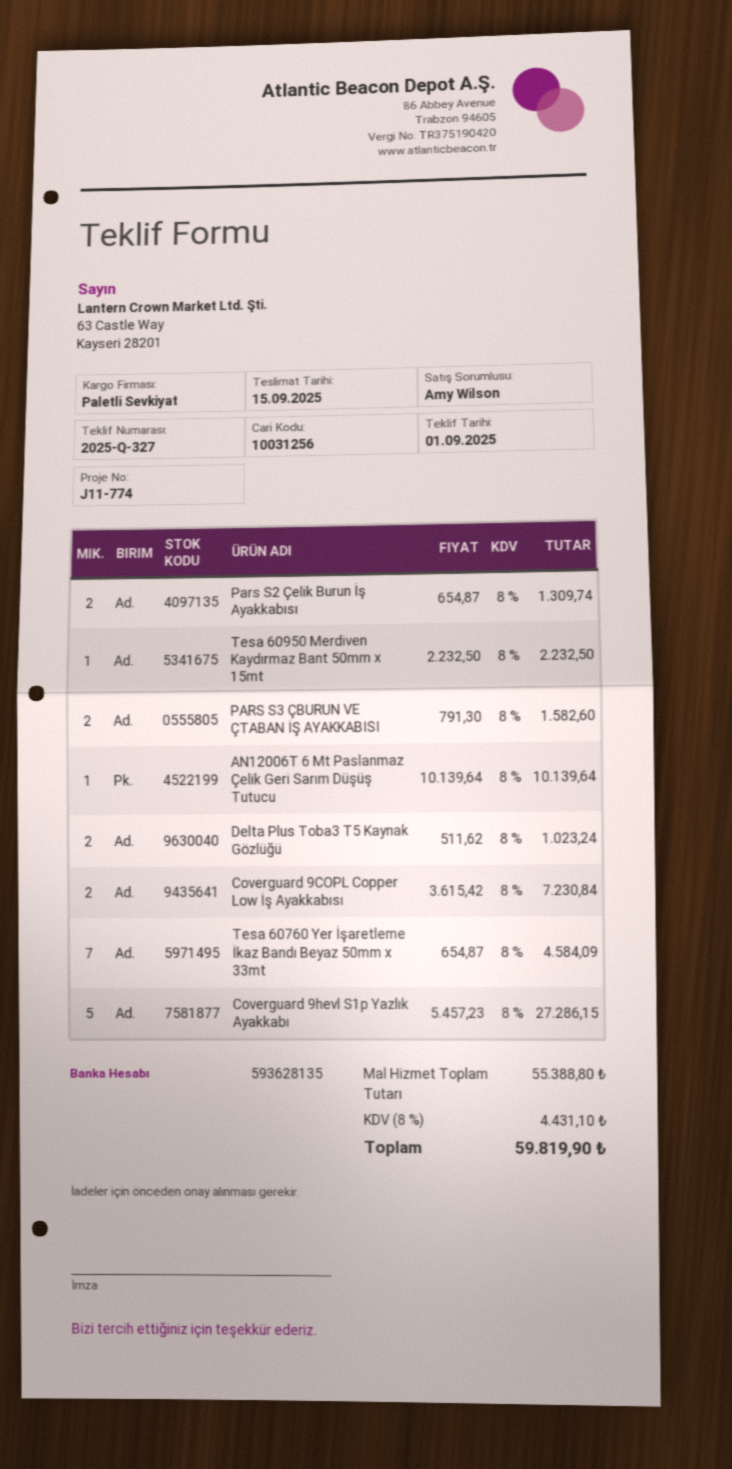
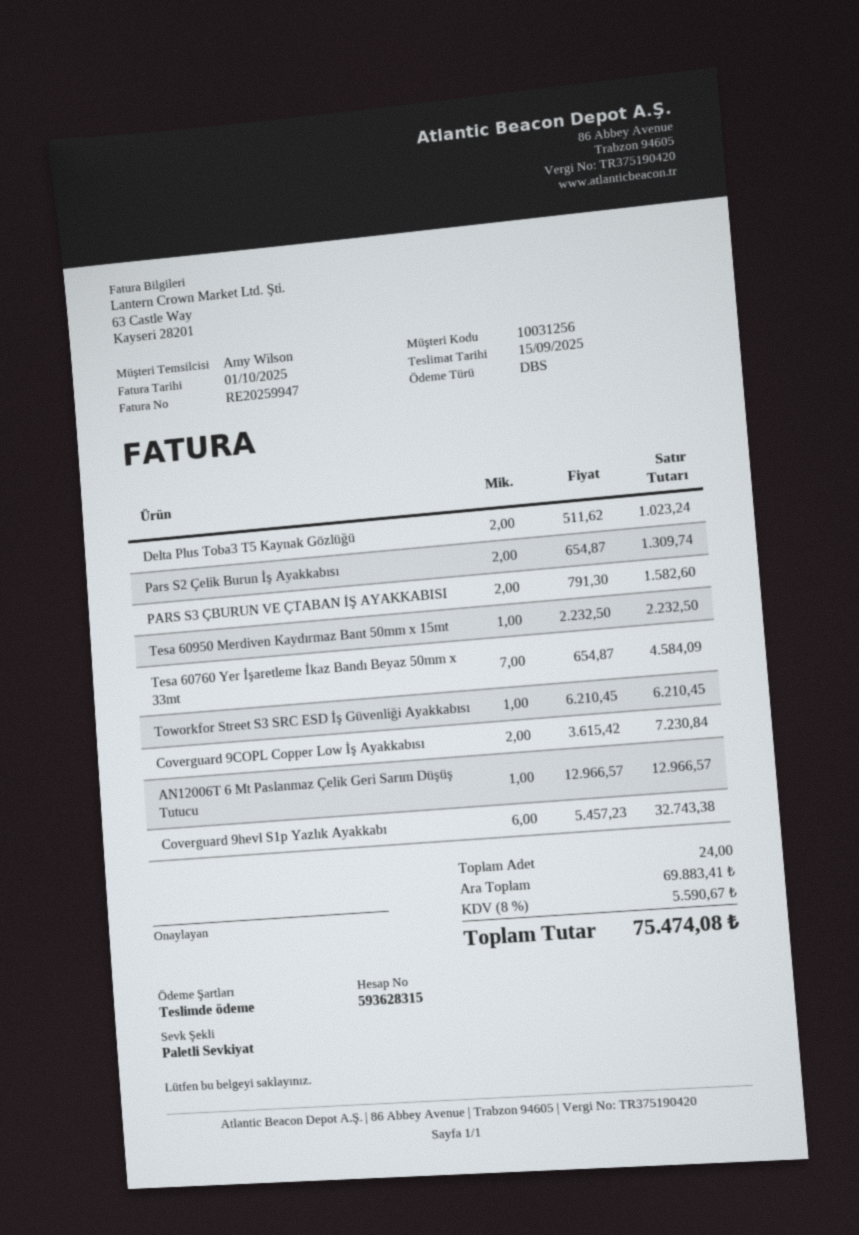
bank account: 593628135 -> 593628315
AN12006T 6 Mt Paslanmaz Çelik Geri Sarım Düşüş Tutucu: 1 x 10139.64 = 10139.64 -> 1 x 12966.57 = 12966.57
Coverguard 9hevl S1p Yazlık Ayakkabı: 5 x 5457.23 = 27286.15 -> 6 x 5457.23 = 32743.38
Toworkfor Street S3 SRC ESD İş Güvenliği Ayakkabısı: none -> 1 x 6210.45 = 6210.45
subtotal: 55388.80 -> 69883.41
tax: 8% = 4431.10 -> 8% = 5590.67
total: 59819.90 -> 75474.08

